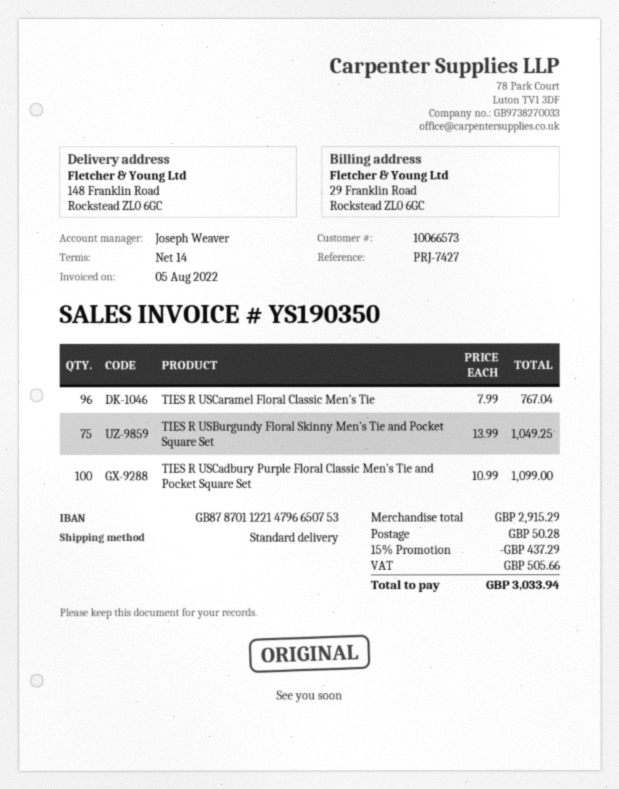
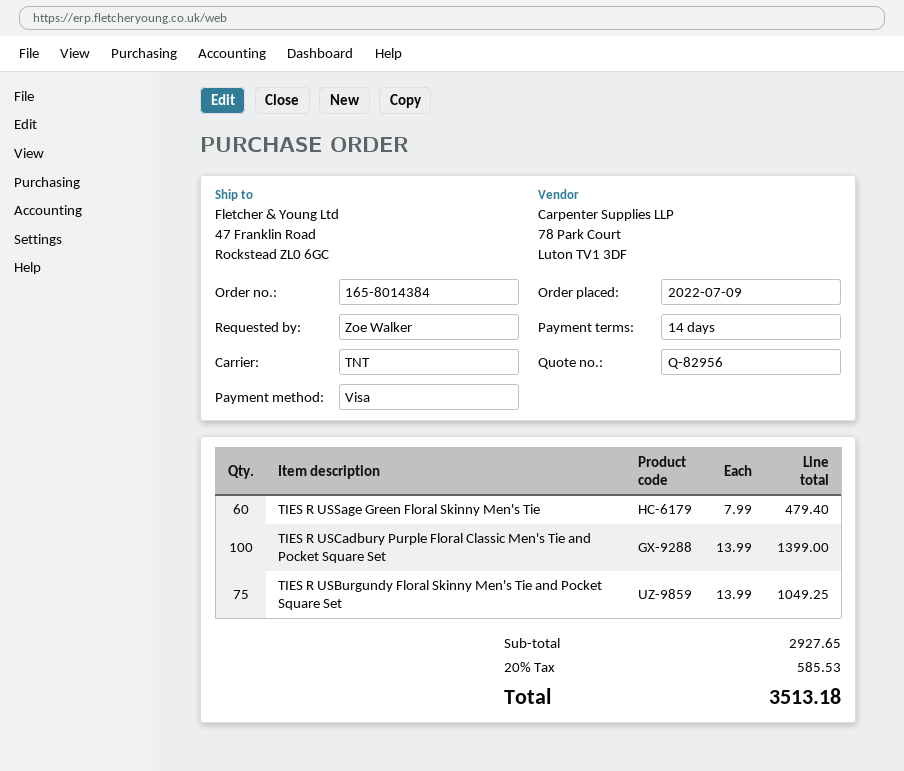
shipping method: standard -> TNT
ship to: 148 Franklin Road, Rockstead ZL0 6GC -> 47 Franklin Road, Rockstead ZL0 6GC
TIES R USCaramel Floral Classic Men's Tie: 96 x 7.99 = 767.04 -> none
TIES R USCadbury Purple Floral Classic Men's Tie and Pocket Square Set: 100 x 10.99 = 1099.00 -> 100 x 13.99 = 1399.00
TIES R USSage Green Floral Skinny Men's Tie: none -> 60 x 7.99 = 479.40
subtotal: 2915.29 -> 2927.65
discount: 15% = 437.29 -> none
shipping: 50.28 -> none
tax: 505.66 -> 585.53
total: 3033.94 -> 3513.18

